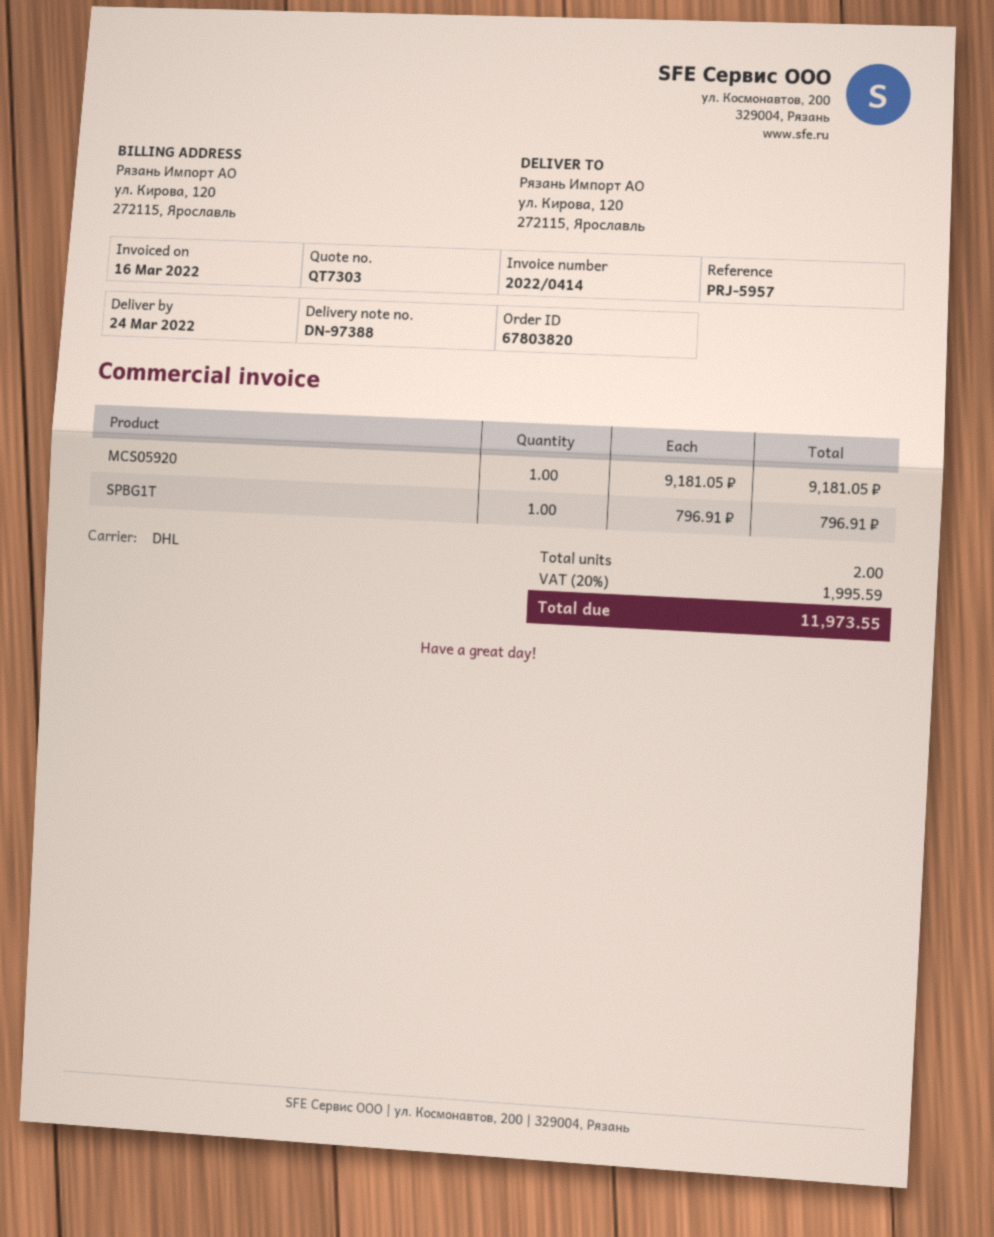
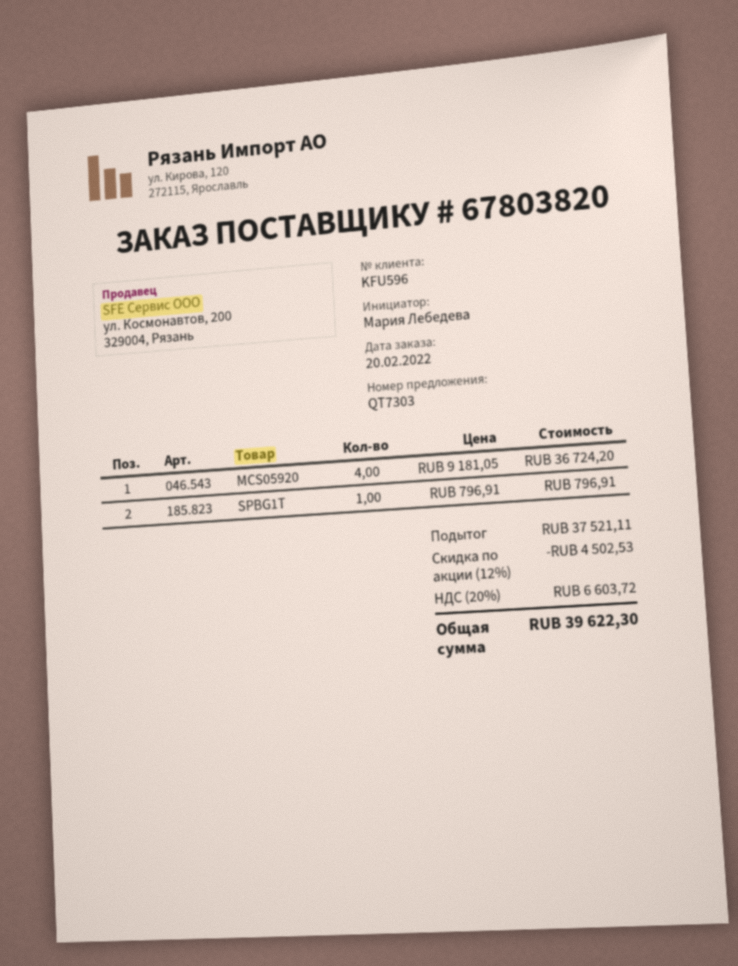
MCS05920: 1 x 9181.05 = 9181.05 -> 4 x 9181.05 = 36724.20
discount: none -> 12% = 4502.53
tax: 20% = 1995.59 -> 20% = 6603.72
total: 11973.55 -> 39622.30

